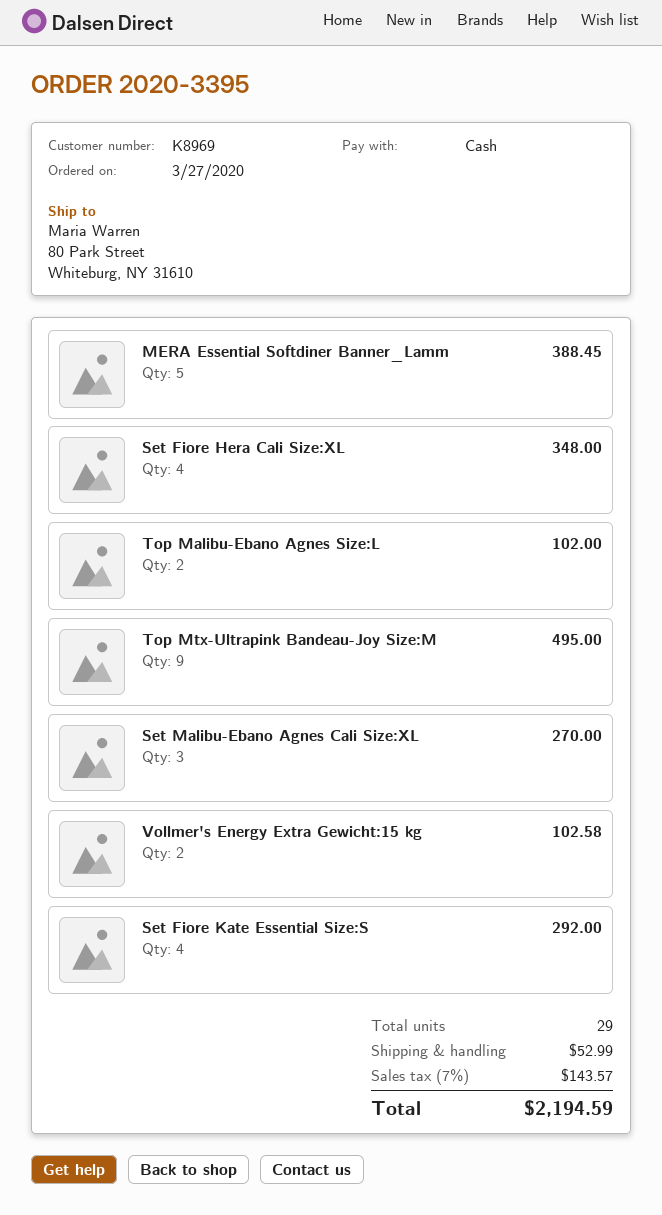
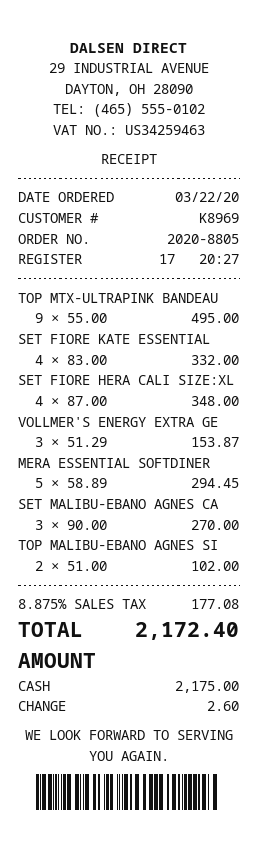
order number: 2020-3395 -> 2020-8805
order date: 2020-03-27 -> 2020-03-22
MERA Essential Softdiner Banner_Lamm: 5 for 388.45 -> 5 for 294.45
Vollmer's Energy Extra Gewicht:15 kg: 2 for 102.58 -> 3 for 153.87
Set Fiore Kate Essential Size:S: 4 for 292.00 -> 4 for 332.00
shipping: 52.99 -> none
tax: 7% = 143.57 -> 8.875% = 177.08
total: 2194.59 -> 2172.40

